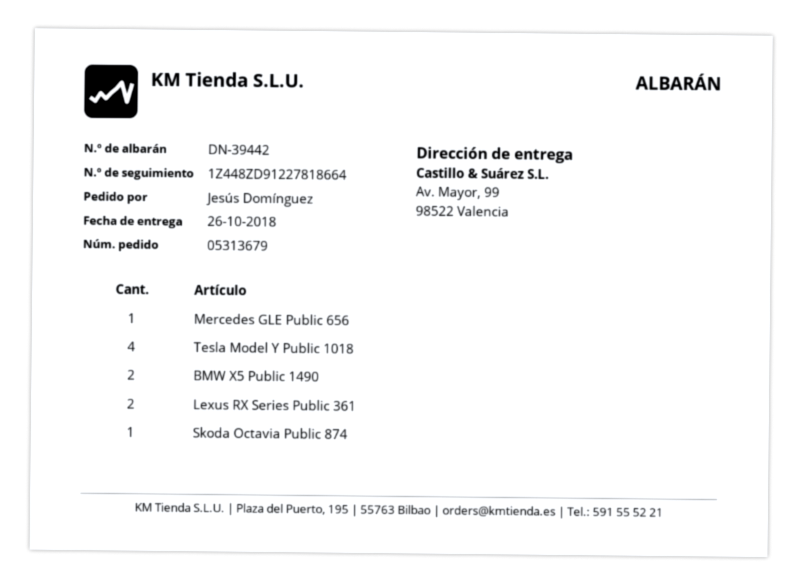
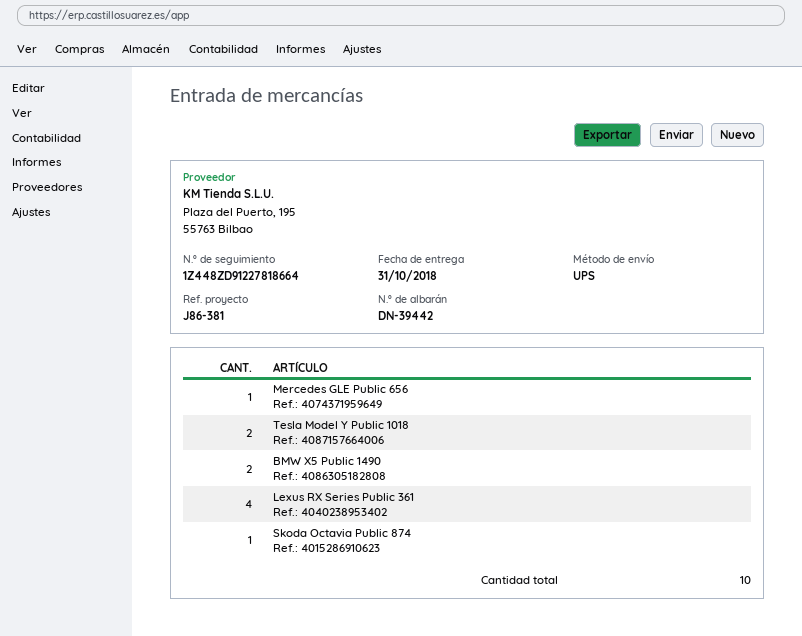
delivery date: 2018-10-26 -> 2018-10-31
Tesla Model Y Public 1018: 4 -> 2
Lexus RX Series Public 361: 2 -> 4

